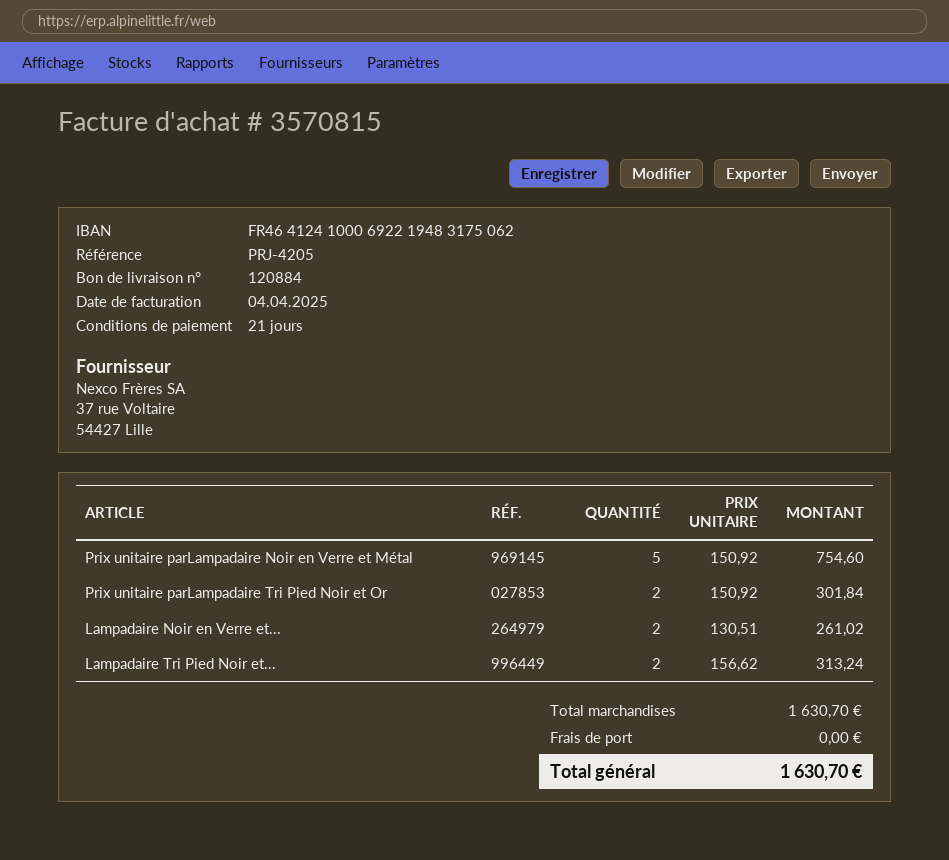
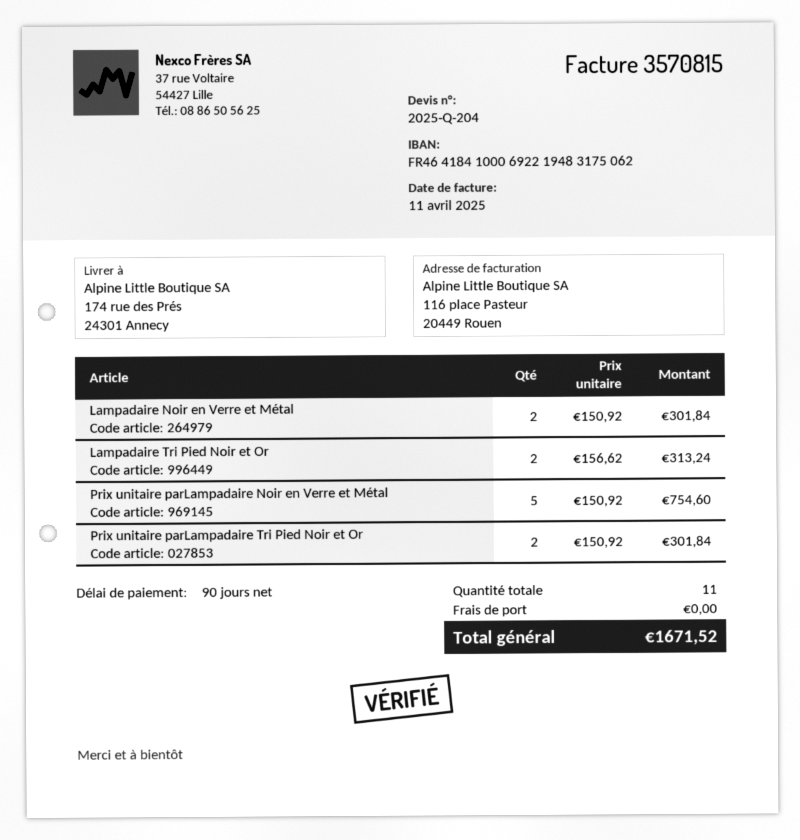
invoice date: 2025-04-04 -> 2025-04-11
payment terms: 21 days -> 90 days
bank account: FR4641241000692219483175062 -> FR4641841000692219483175062
Lampadaire Noir en Verre et...: 2 x 130.51 = 261.02 -> 2 x 150.92 = 301.84
total: 1630.70 -> 1671.52

